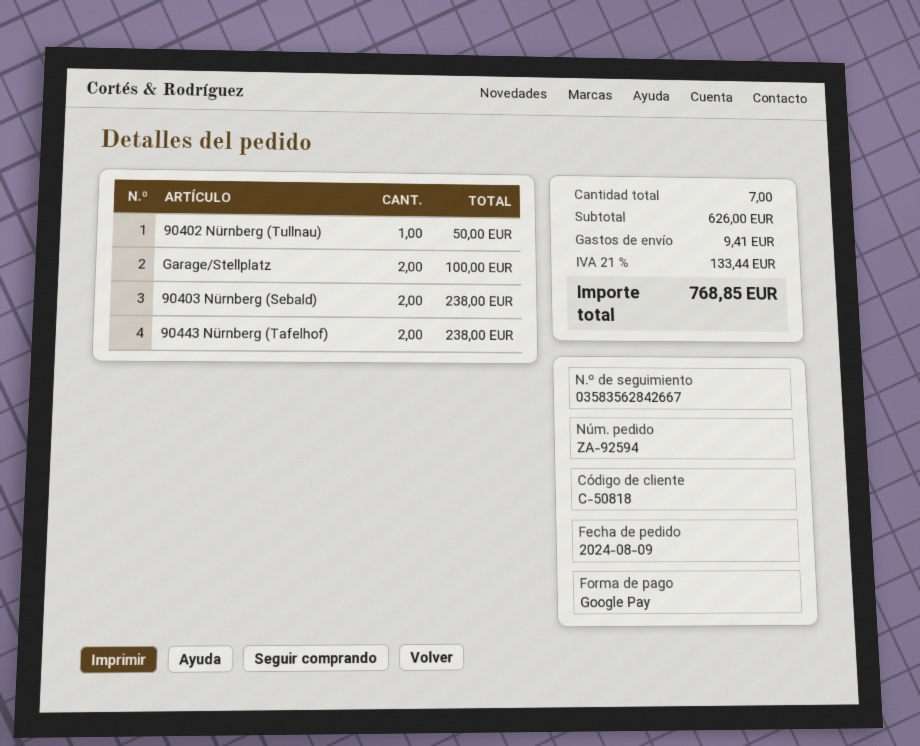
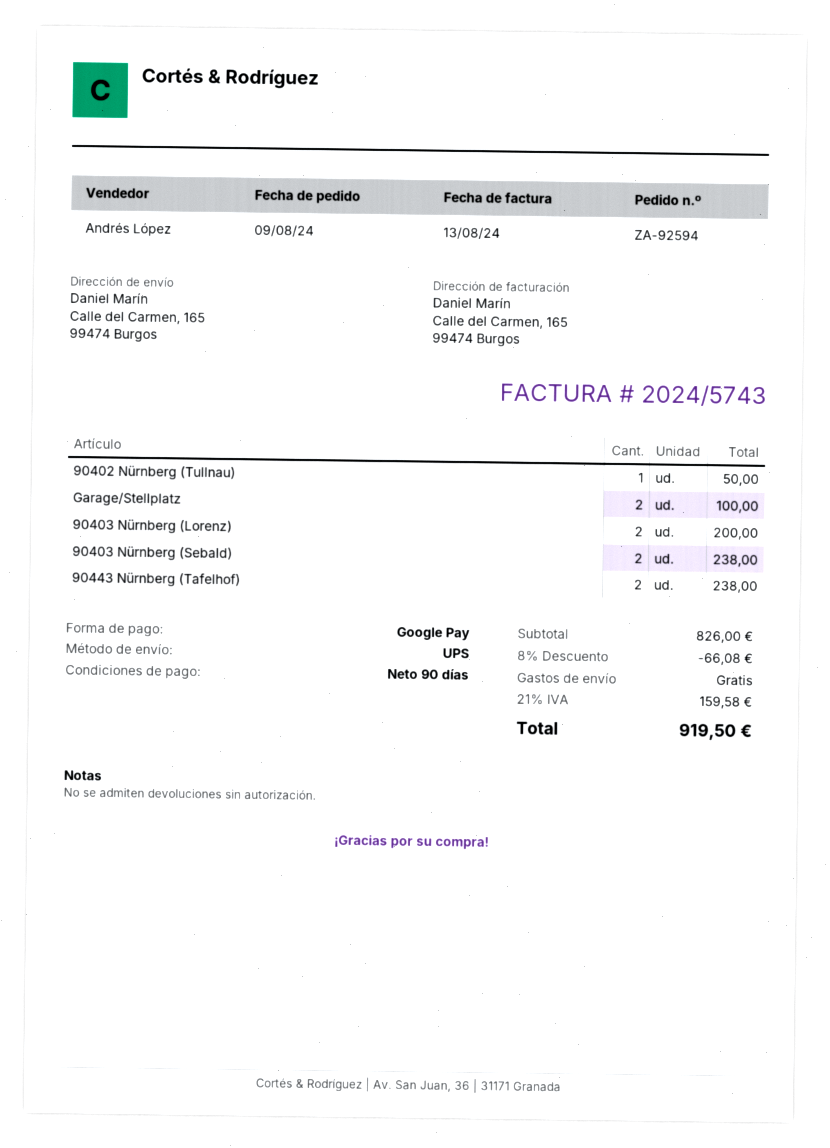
90403 Nürnberg (Lorenz): none -> 2 for 200.00
subtotal: 626.00 -> 826.00
discount: none -> 8% = 66.08
shipping: 9.41 -> 0.00
tax: 21% = 133.44 -> 21% = 159.58
total: 768.85 -> 919.50

